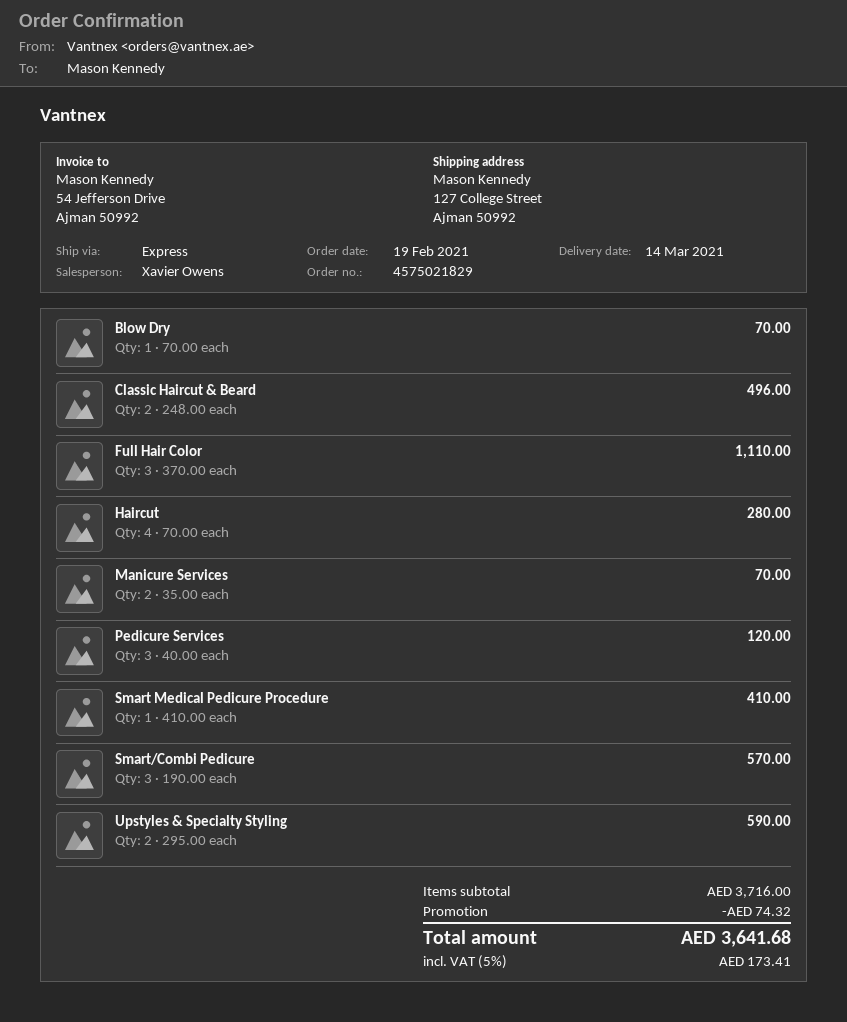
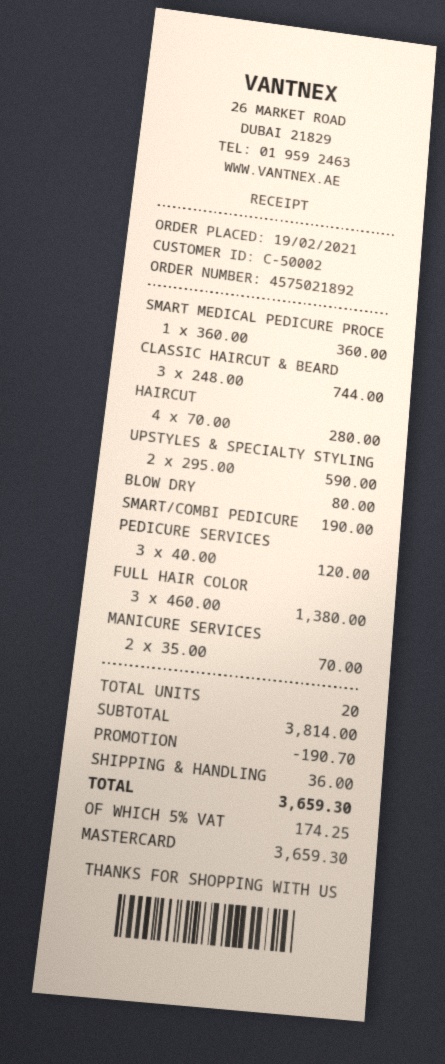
order number: 4575021829 -> 4575021892
Blow Dry: 1 x 70.00 = 70.00 -> 1 x 80.00 = 80.00
Classic Haircut & Beard: 2 x 248.00 = 496.00 -> 3 x 248.00 = 744.00
Full Hair Color: 3 x 370.00 = 1110.00 -> 3 x 460.00 = 1380.00
Smart Medical Pedicure Procedure: 1 x 410.00 = 410.00 -> 1 x 360.00 = 360.00
Smart/Combi Pedicure: 3 x 190.00 = 570.00 -> 1 x 190.00 = 190.00
subtotal: 3716.00 -> 3814.00
discount: 74.32 -> 190.70
shipping: none -> 36.00
tax: 5% = 173.41 -> 5% = 174.25
total: 3641.68 -> 3659.30

